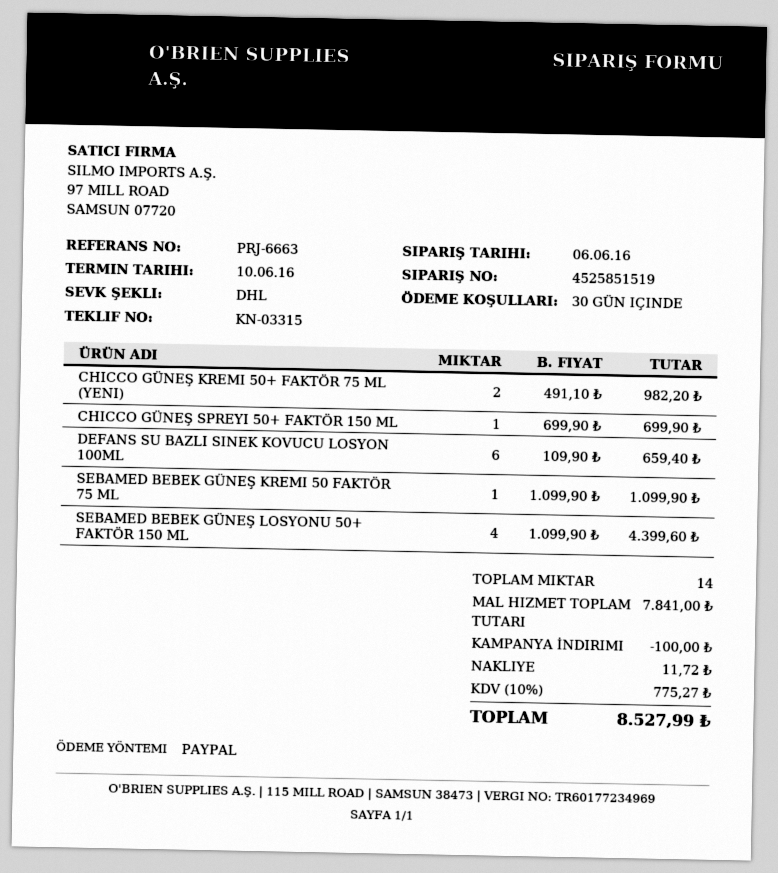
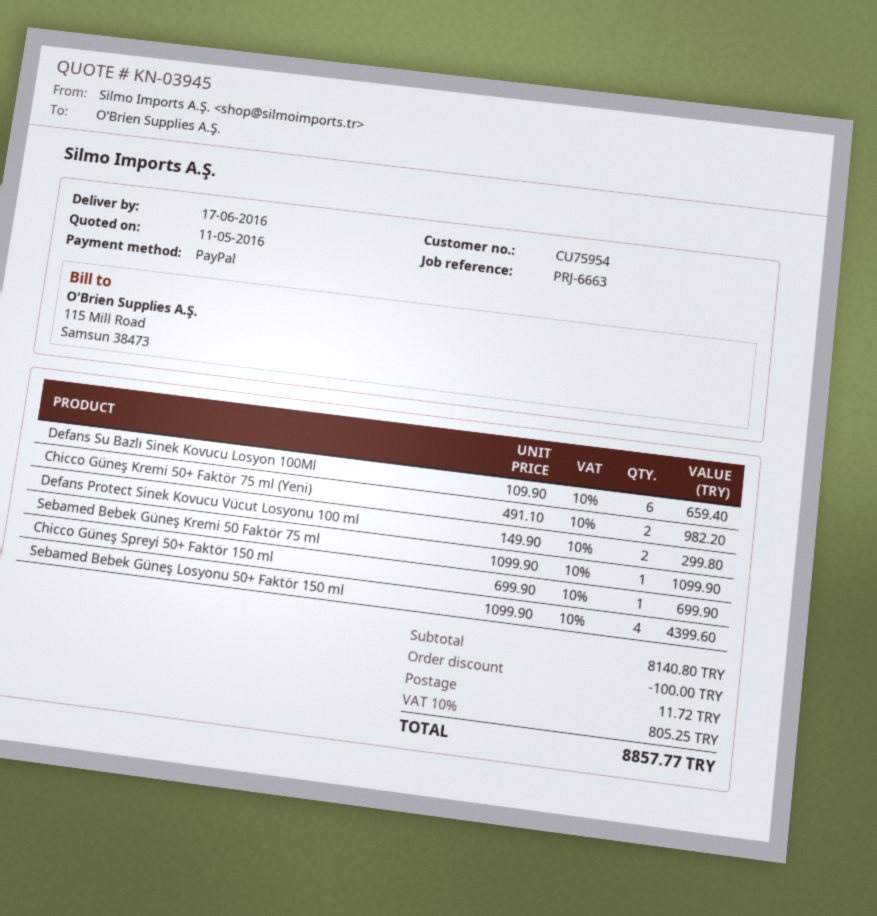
quote number: KN-03315 -> KN-03945
delivery date: 2016-06-10 -> 2016-06-17
Defans Protect Sinek Kovucu Vücut Losyonu 100 ml: none -> 2 x 149.90 = 299.80
subtotal: 7841.00 -> 8140.80
tax: 10% = 775.27 -> 10% = 805.25
total: 8527.99 -> 8857.77

